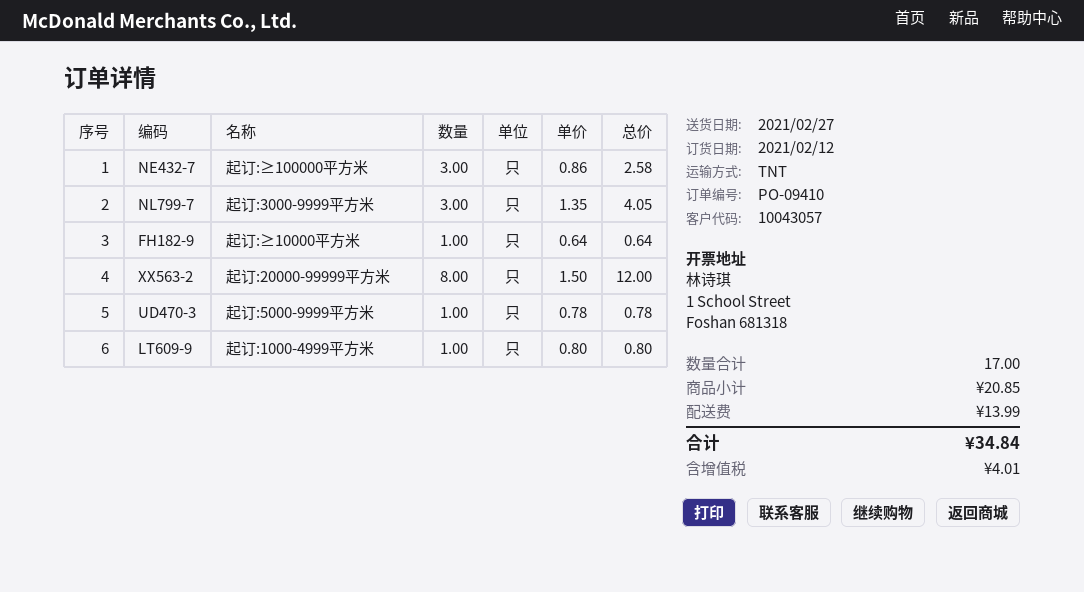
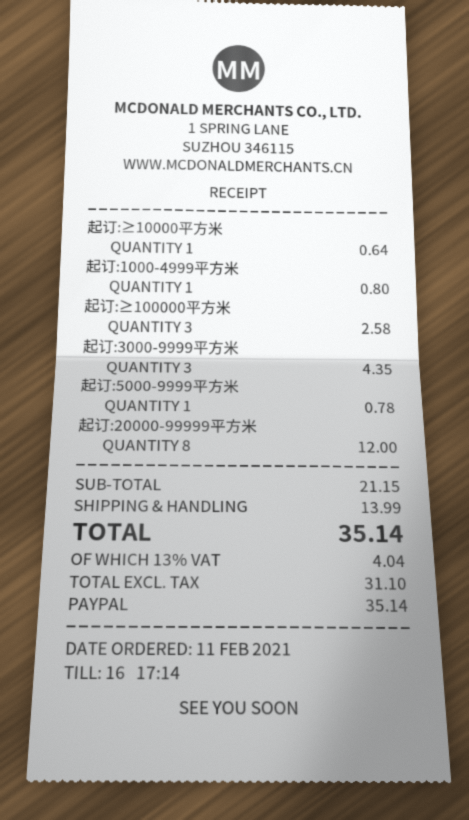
order date: 2021-02-12 -> 2021-02-11
起订:3000-9999平方米: 3 for 4.05 -> 3 for 4.35
subtotal: 20.85 -> 21.15
tax: 4.01 -> 4.04
total: 34.84 -> 35.14

